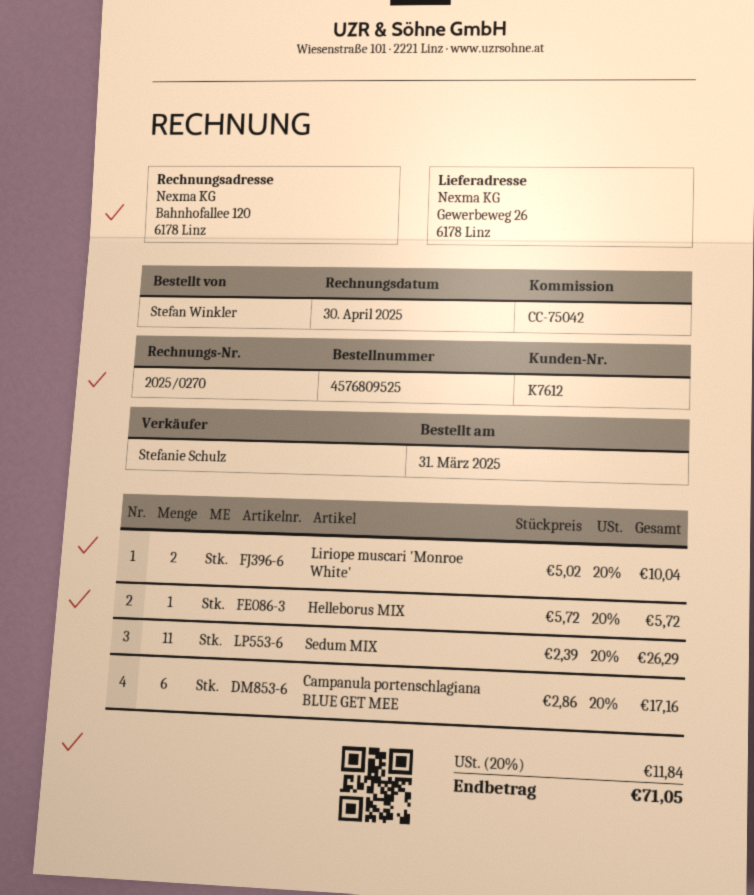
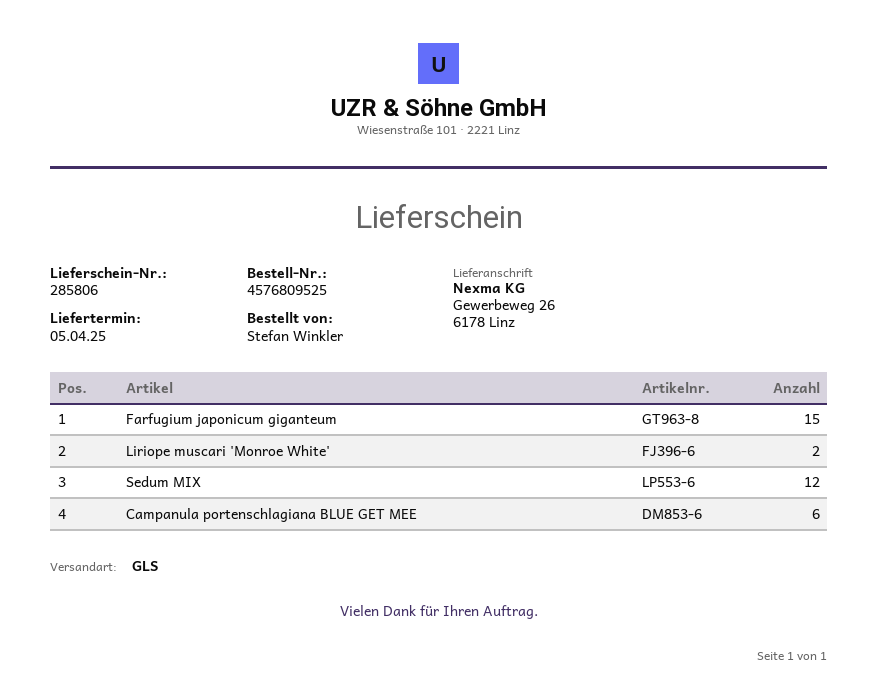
Helleborus MIX: 1 -> none
Sedum MIX: 11 -> 12
Farfugium japonicum giganteum: none -> 15

